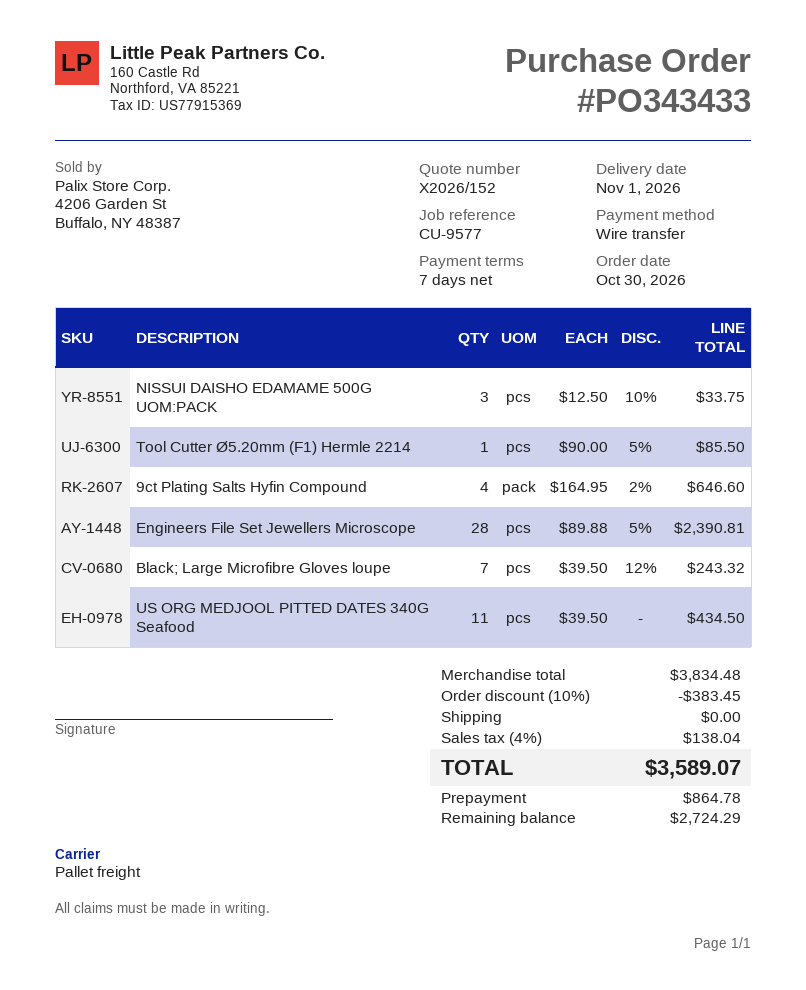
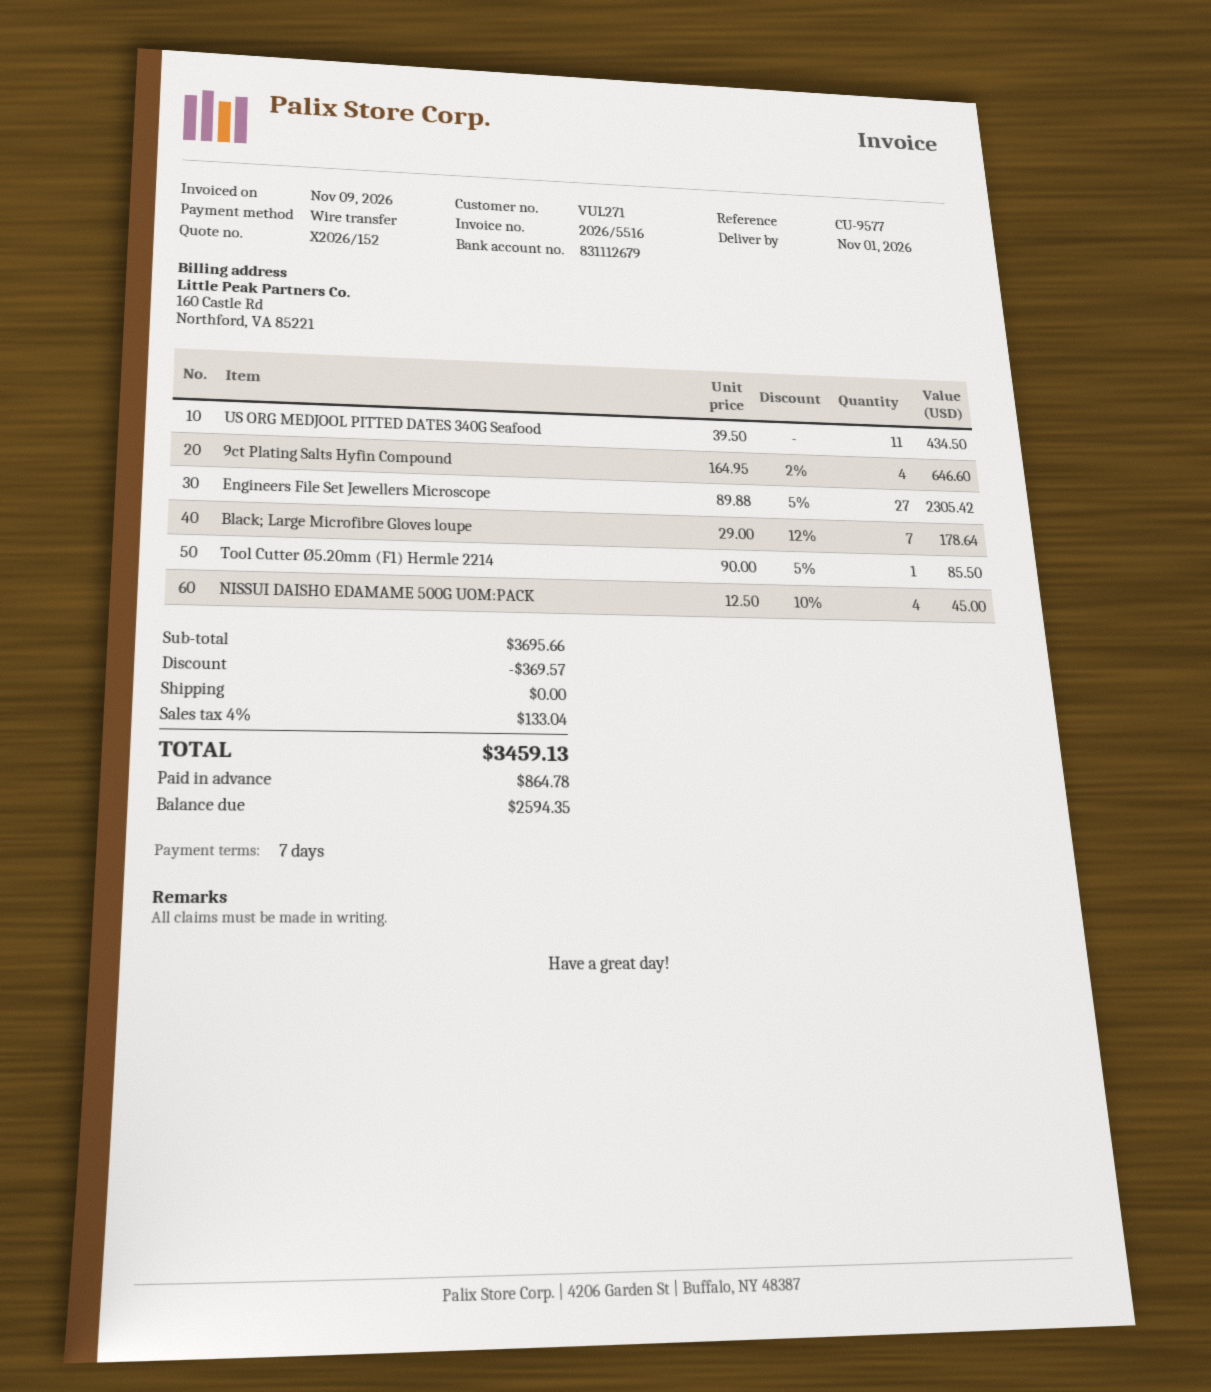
NISSUI DAISHO EDAMAME 500G UOM:PACK: 3 x 12.50 - 10% = 33.75 -> 4 x 12.50 - 10% = 45.00
Engineers File Set Jewellers Microscope: 28 x 89.88 - 5% = 2390.81 -> 27 x 89.88 - 5% = 2305.42
Black; Large Microfibre Gloves loupe: 7 x 39.50 - 12% = 243.32 -> 7 x 29.00 - 12% = 178.64
subtotal: 3834.48 -> 3695.66
discount: 383.45 -> 369.57
tax: 4% = 138.04 -> 4% = 133.04
total: 3589.07 -> 3459.13
balance: 2724.29 -> 2594.35

